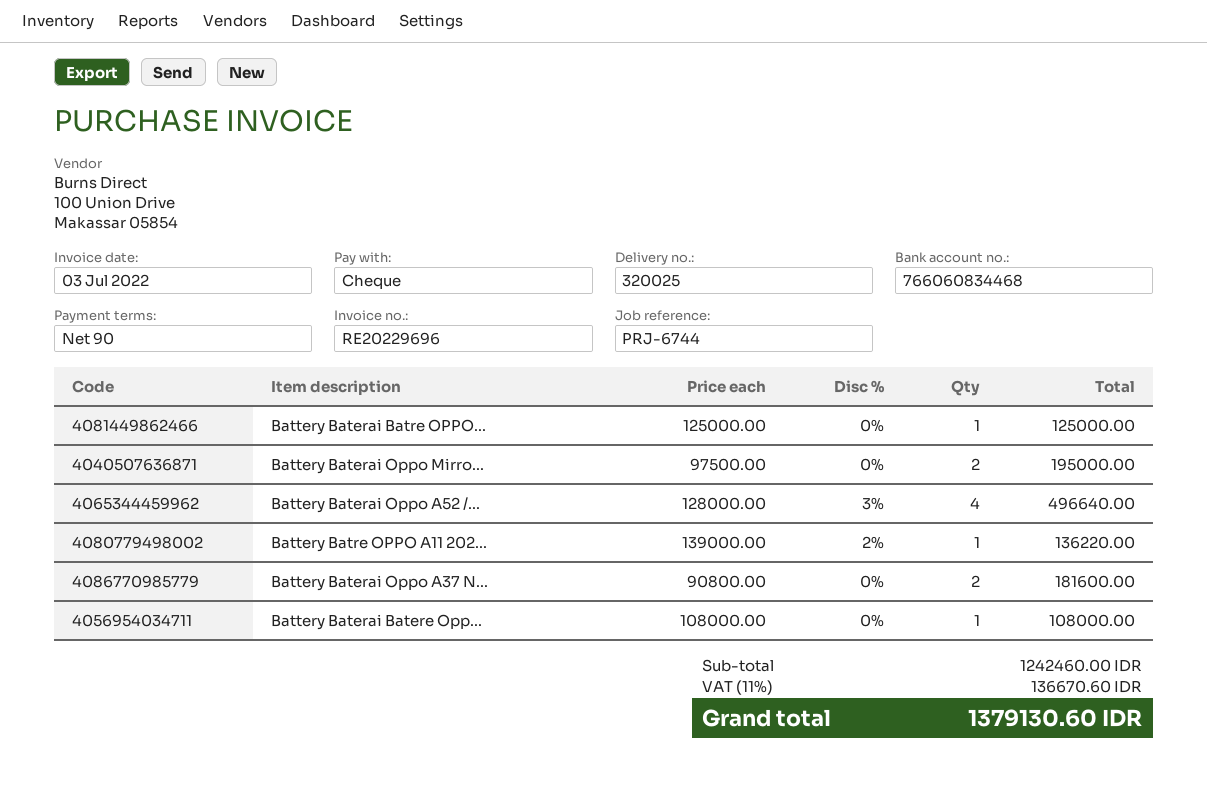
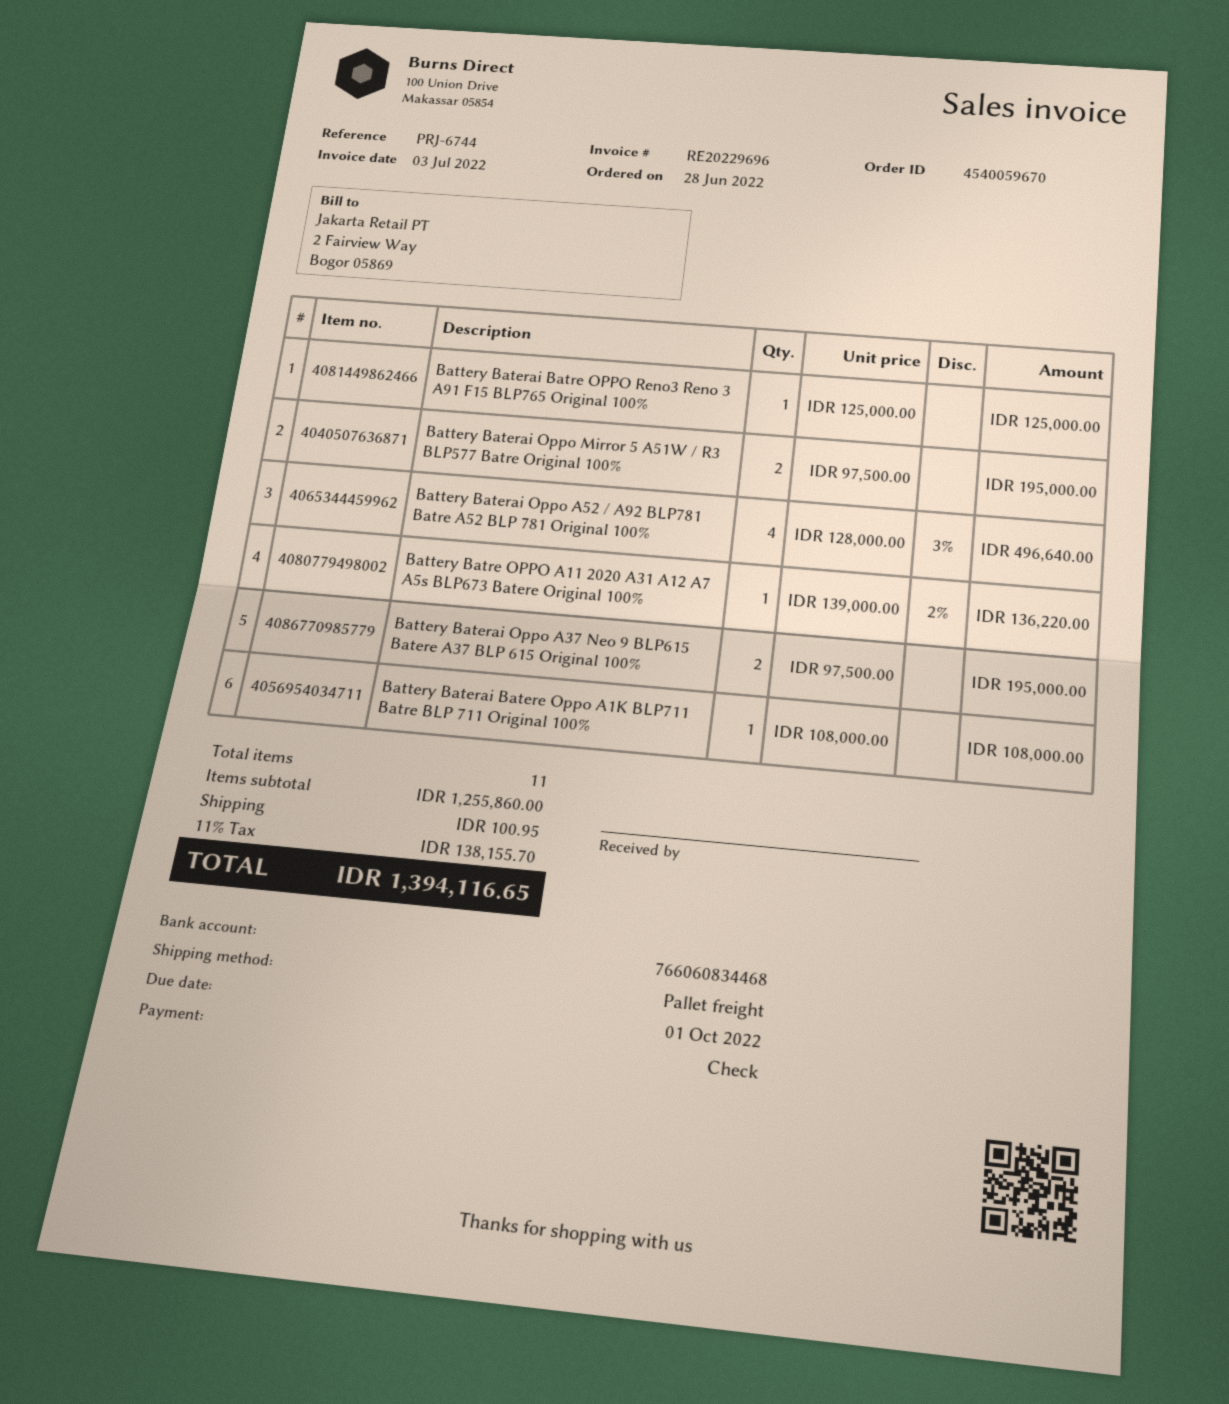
Battery Baterai Oppo A37 N...: 2 x 90800.00 = 181600.00 -> 2 x 97500.00 = 195000.00
subtotal: 1242460.00 -> 1255860.00
shipping: none -> 100.95
tax: 11% = 136670.60 -> 11% = 138155.70
total: 1379130.60 -> 1394116.65

